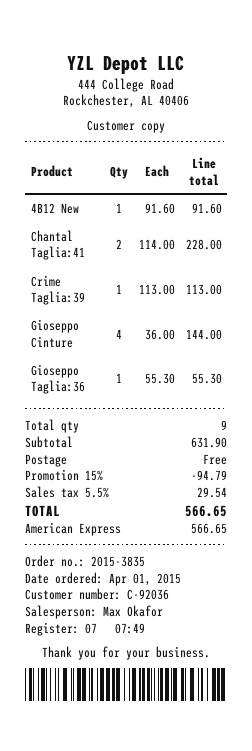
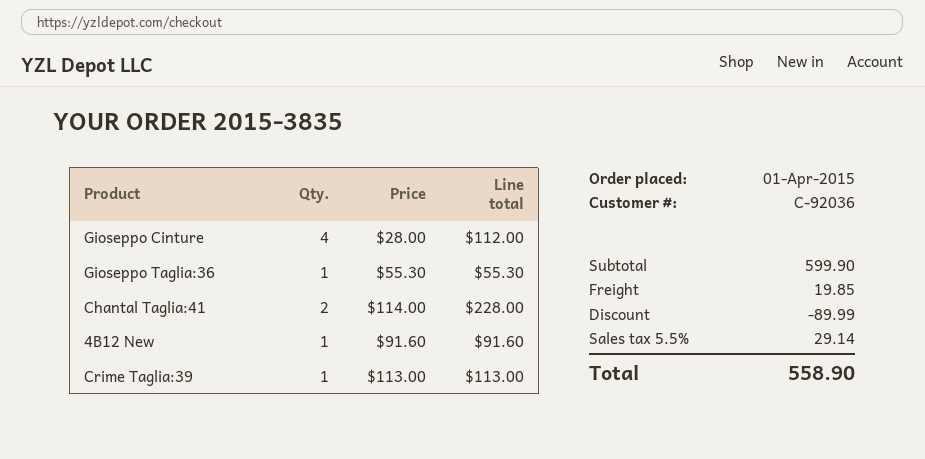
Gioseppo Cinture: 4 x 36.00 = 144.00 -> 4 x 28.00 = 112.00
subtotal: 631.90 -> 599.90
discount: 94.79 -> 89.99
shipping: 0.00 -> 19.85
tax: 5.5% = 29.54 -> 5.5% = 29.14
total: 566.65 -> 558.90

